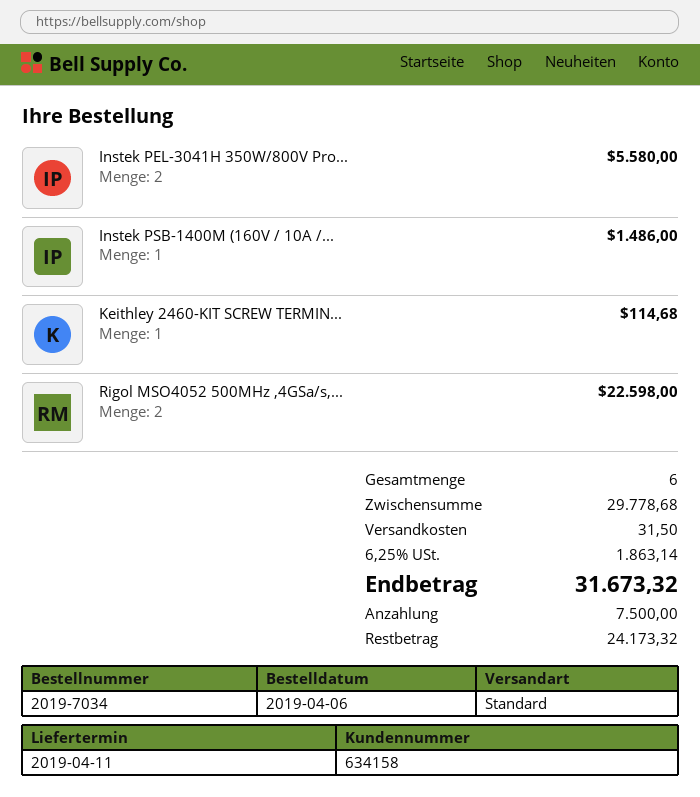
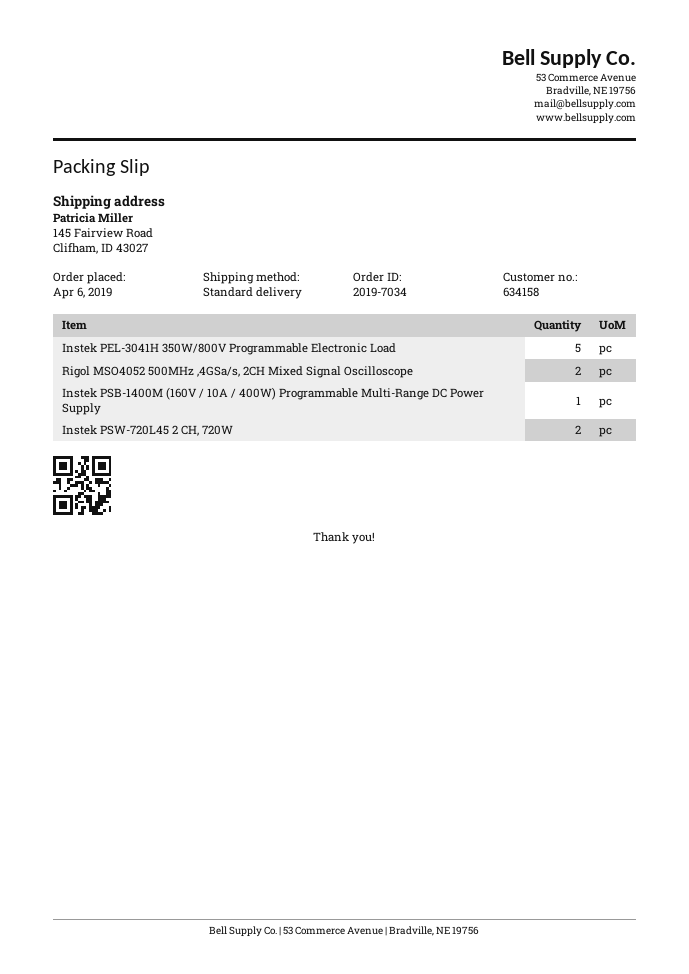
Instek PEL-3041H 350W/800V Pro...: 2 -> 5
Keithley 2460-KIT SCREW TERMIN...: 1 -> none
Instek PSW-720L45 2 CH, 720W: none -> 2

